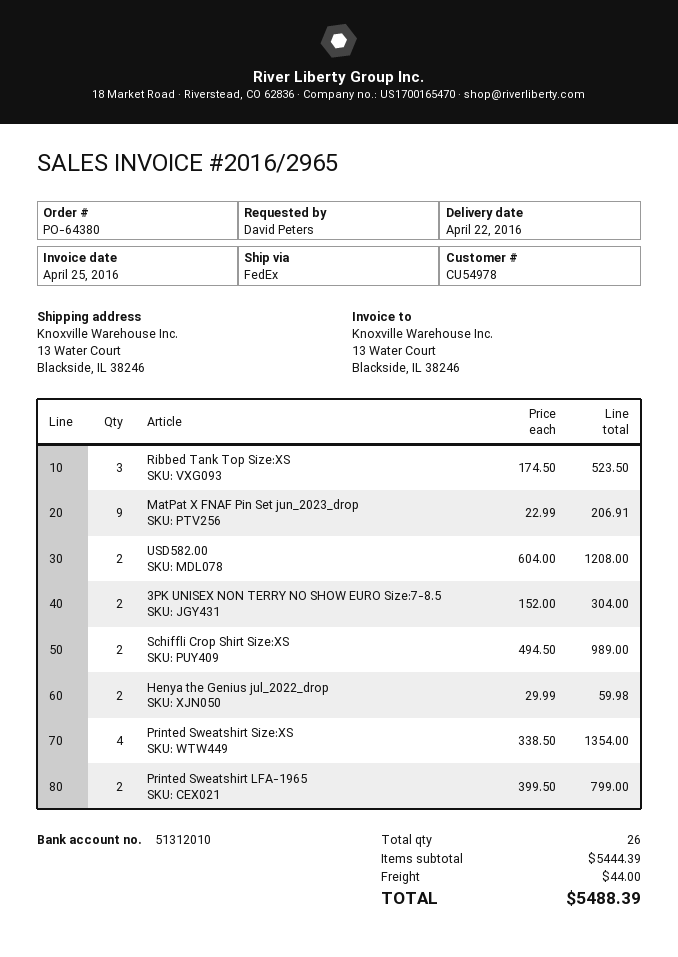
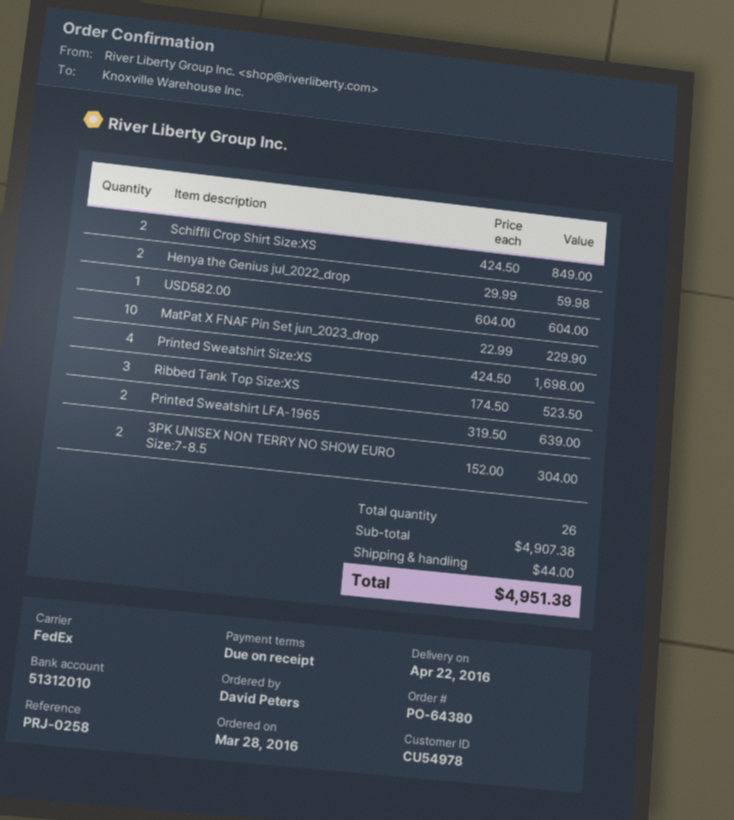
MatPat X FNAF Pin Set jun_2023_drop: 9 x 22.99 = 206.91 -> 10 x 22.99 = 229.90
USD582.00: 2 x 604.00 = 1208.00 -> 1 x 604.00 = 604.00
Schiffli Crop Shirt Size:XS: 2 x 494.50 = 989.00 -> 2 x 424.50 = 849.00
Printed Sweatshirt Size:XS: 4 x 338.50 = 1354.00 -> 4 x 424.50 = 1698.00
Printed Sweatshirt LFA-1965: 2 x 399.50 = 799.00 -> 2 x 319.50 = 639.00
subtotal: 5444.39 -> 4907.38
total: 5488.39 -> 4951.38

